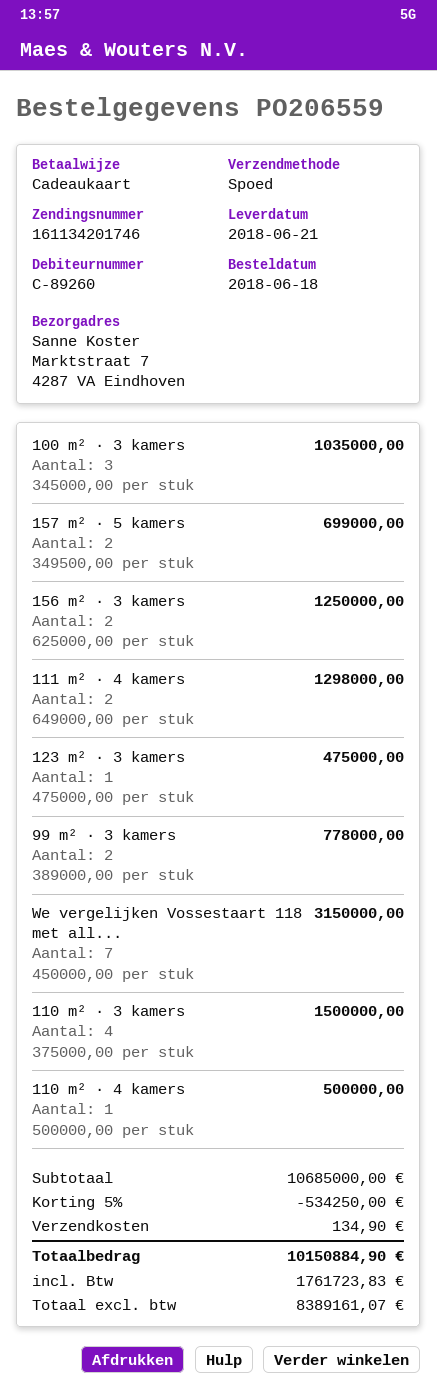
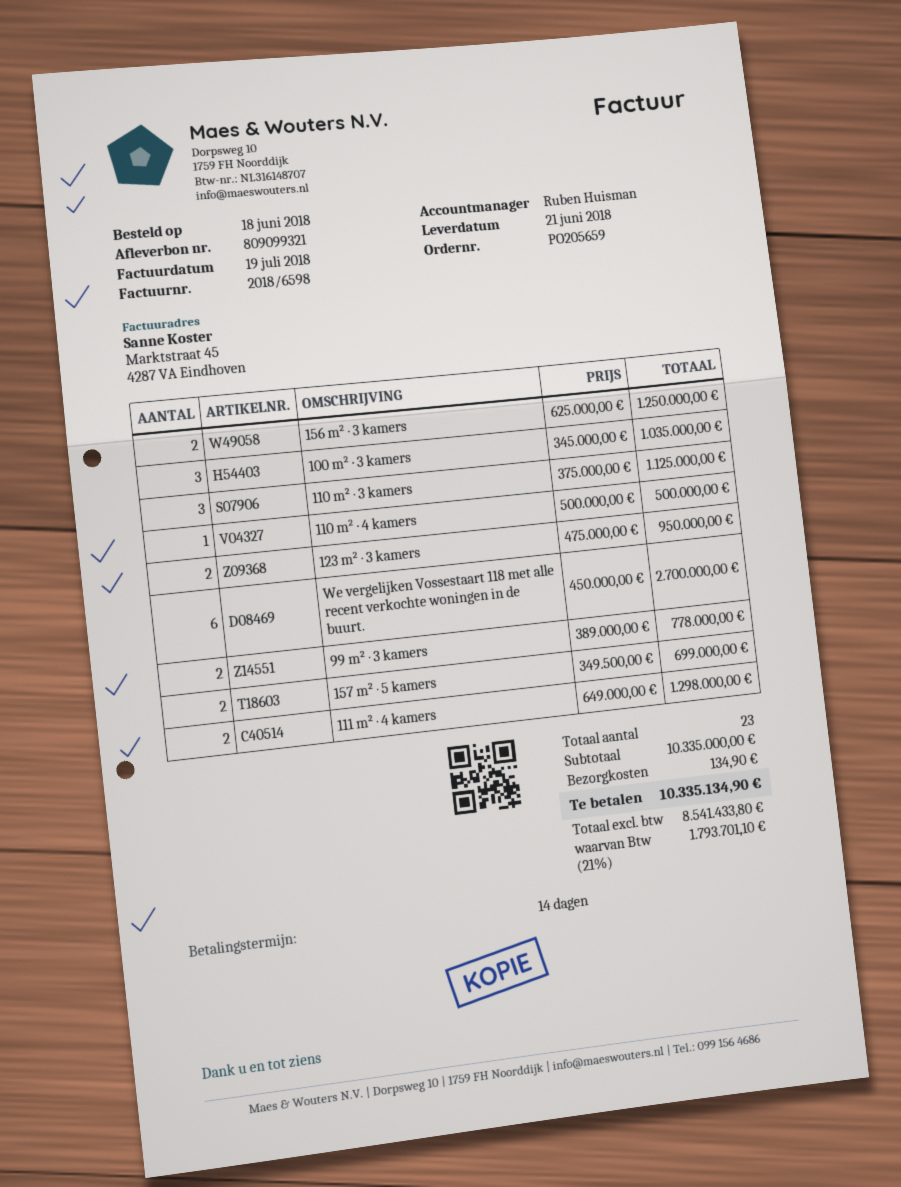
order number: PO206559 -> PO205659
123 m² · 3 kamers: 1 x 475000.00 = 475000.00 -> 2 x 475000.00 = 950000.00
We vergelijken Vossestaart 118 met all...: 7 x 450000.00 = 3150000.00 -> 6 x 450000.00 = 2700000.00
110 m² · 3 kamers: 4 x 375000.00 = 1500000.00 -> 3 x 375000.00 = 1125000.00
subtotal: 10685000.00 -> 10335000.00
discount: 5% = 534250.00 -> none
net: 8389161.07 -> 8541433.80
tax: 1761723.83 -> 1793701.10
total: 10150884.90 -> 10335134.90

